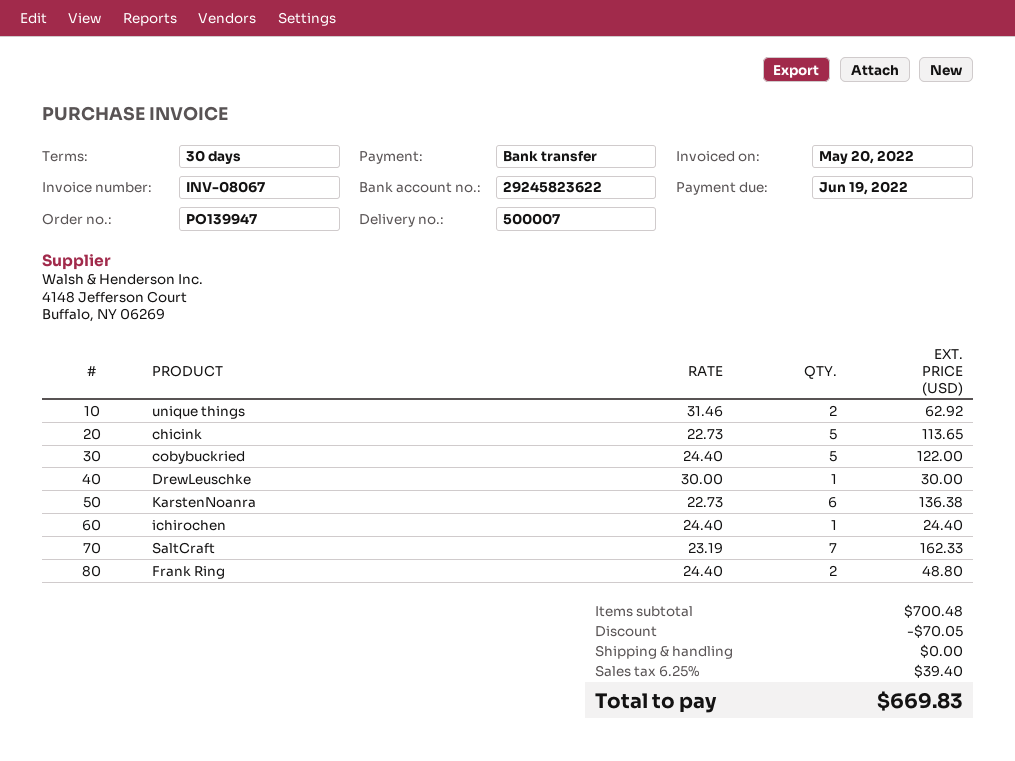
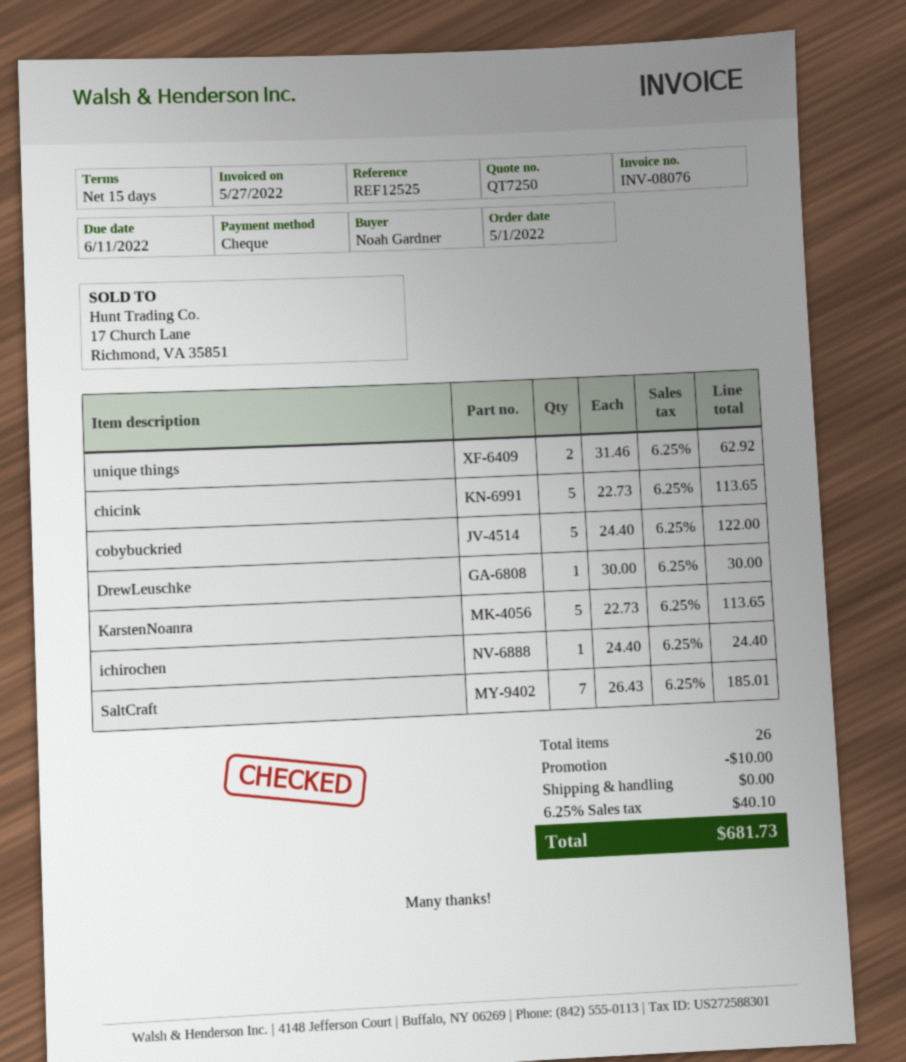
invoice number: INV-08067 -> INV-08076
invoice date: 2022-05-20 -> 2022-05-27
payment terms: 30 days -> 15 days
due date: 2022-06-19 -> 2022-06-11
payment method: bank transfer -> cheque
KarstenNoanra: 6 x 22.73 = 136.38 -> 5 x 22.73 = 113.65
SaltCraft: 7 x 23.19 = 162.33 -> 7 x 26.43 = 185.01
Frank Ring: 2 x 24.40 = 48.80 -> none
discount: 70.05 -> 10.00
tax: 6.25% = 39.40 -> 6.25% = 40.10
total: 669.83 -> 681.73

